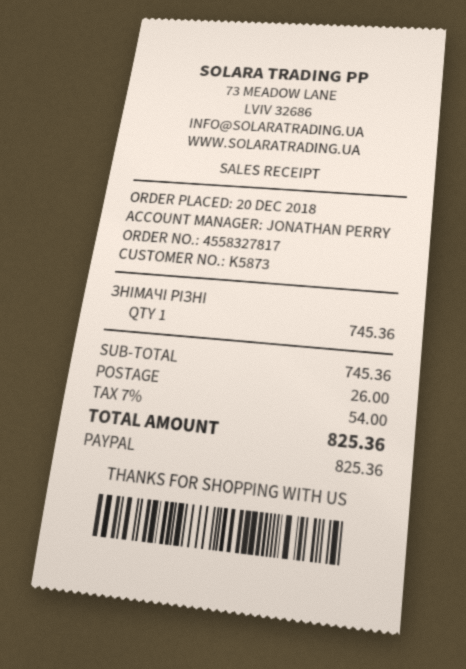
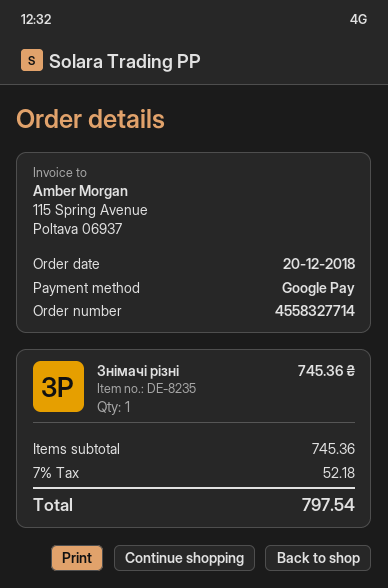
order number: 4558327817 -> 4558327714
payment method: PayPal -> Google Pay
shipping: 26.00 -> none
tax: 7% = 54.00 -> 7% = 52.18
total: 825.36 -> 797.54

